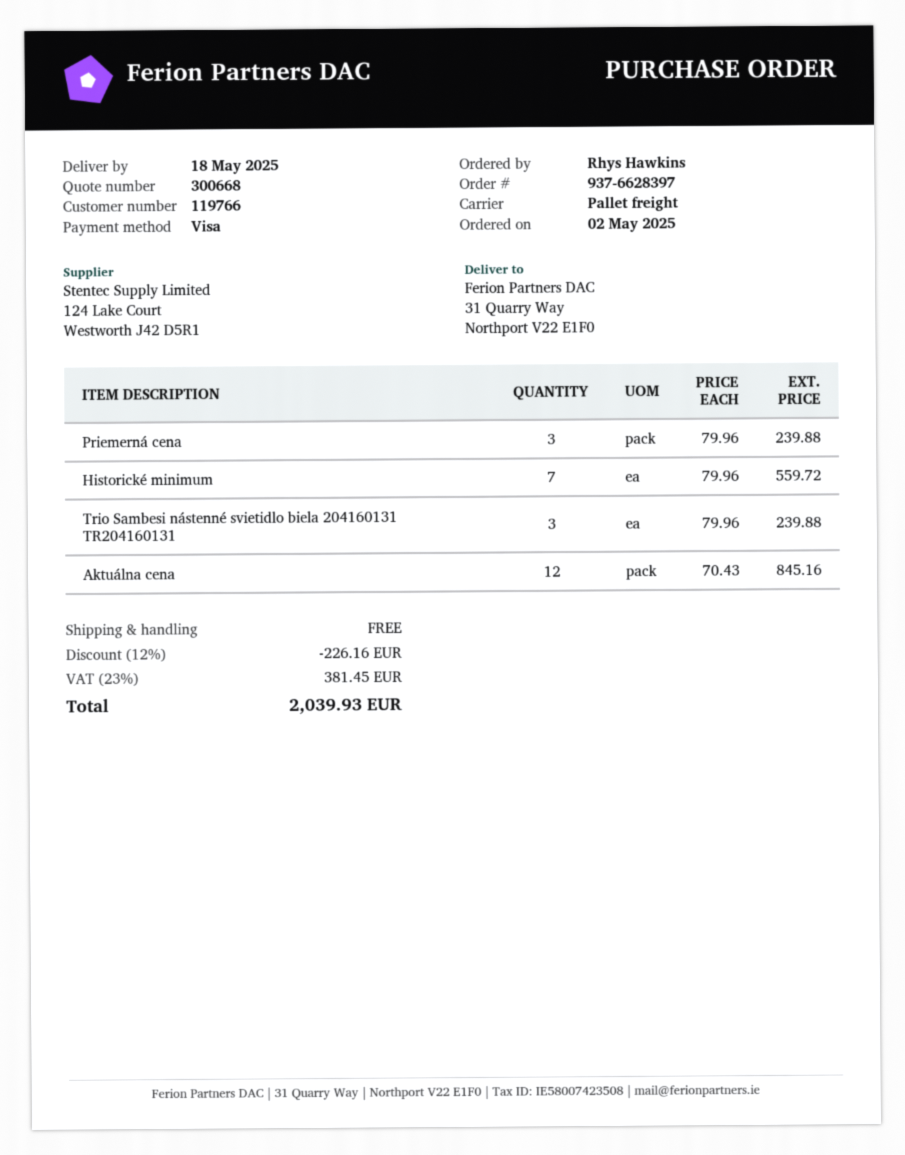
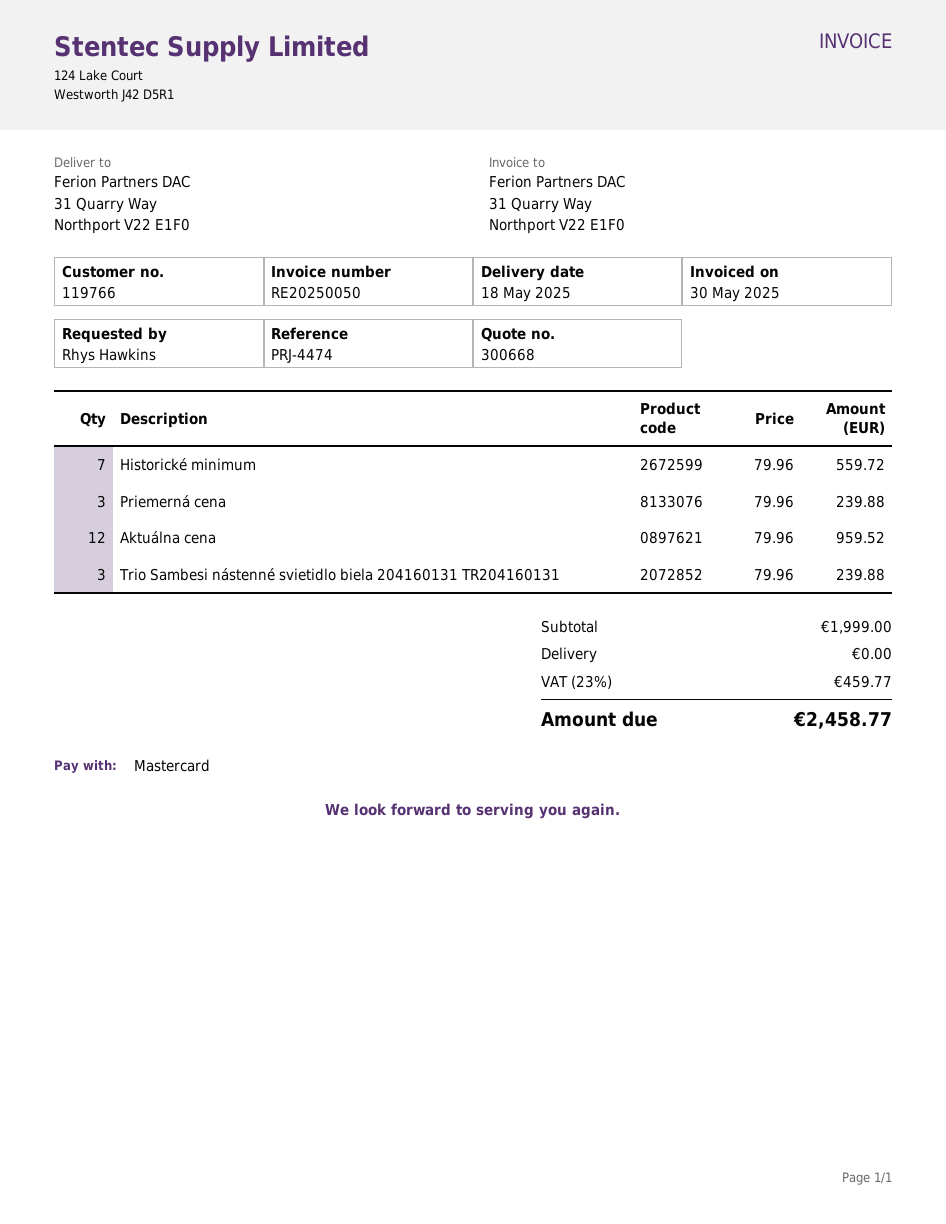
payment method: Visa -> Mastercard
Aktuálna cena: 12 x 70.43 = 845.16 -> 12 x 79.96 = 959.52
discount: 12% = 226.16 -> none
tax: 23% = 381.45 -> 23% = 459.77
total: 2039.93 -> 2458.77

